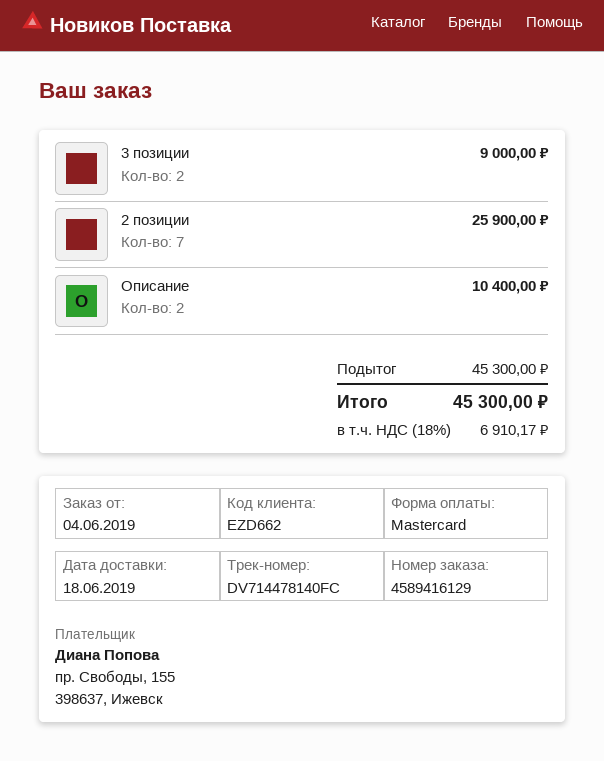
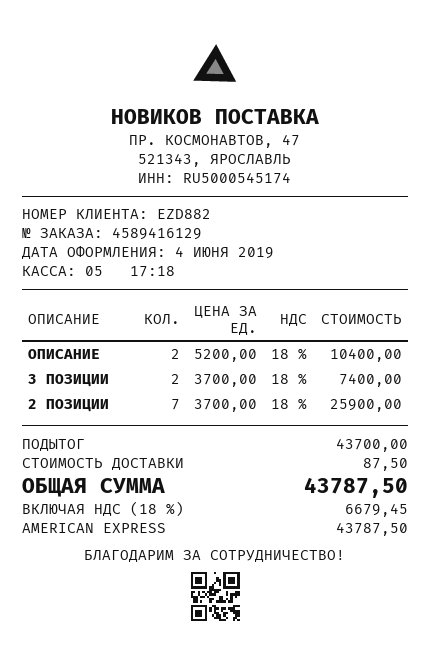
customer number: EZD662 -> EZD882
payment method: Mastercard -> American Express
3 позиции: 2 for 9000.00 -> 2 for 7400.00
subtotal: 45300.00 -> 43700.00
shipping: none -> 87.50
tax: 18% = 6910.17 -> 18% = 6679.45
total: 45300.00 -> 43787.50

